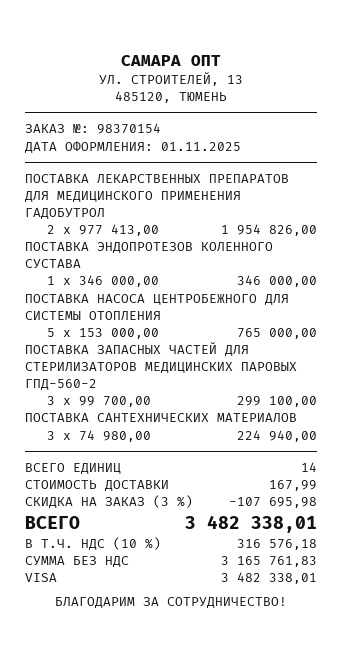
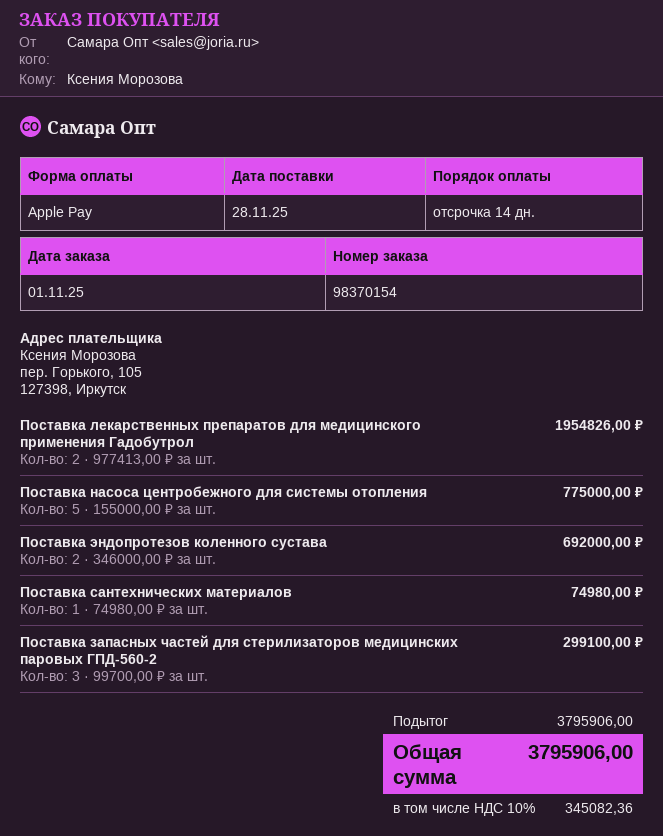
payment method: Visa -> Apple Pay
ПОСТАВКА ЭНДОПРОТЕЗОВ КОЛЕННОГО СУСТАВА: 1 x 346000.00 = 346000.00 -> 2 x 346000.00 = 692000.00
ПОСТАВКА НАСОСА ЦЕНТРОБЕЖНОГО ДЛЯ СИСТЕМЫ ОТОПЛЕНИЯ: 5 x 153000.00 = 765000.00 -> 5 x 155000.00 = 775000.00
ПОСТАВКА САНТЕХНИЧЕСКИХ МАТЕРИАЛОВ: 3 x 74980.00 = 224940.00 -> 1 x 74980.00 = 74980.00
discount: 3% = 107695.98 -> none
shipping: 167.99 -> none
tax: 10% = 316576.18 -> 10% = 345082.36
total: 3482338.01 -> 3795906.00

